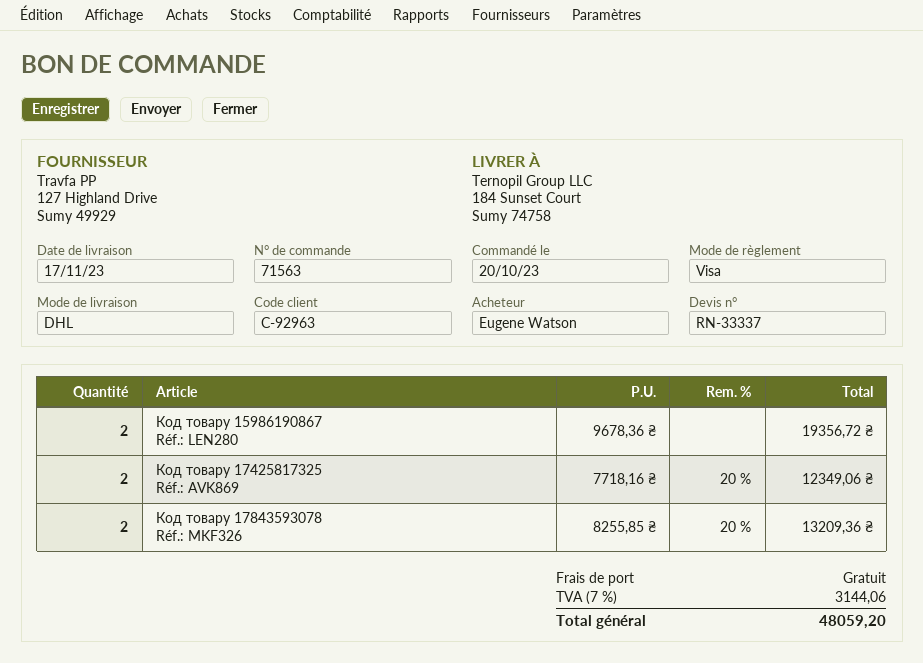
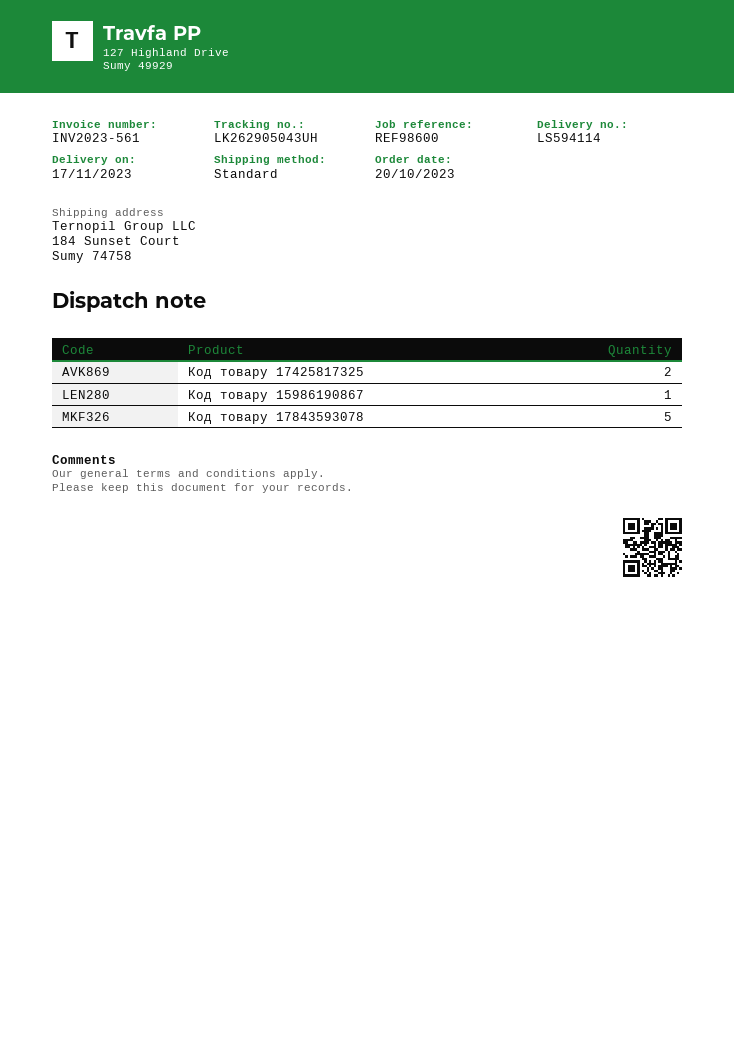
shipping method: DHL -> standard
Код товару 15986190867: 2 -> 1
Код товару 17843593078: 2 -> 5

